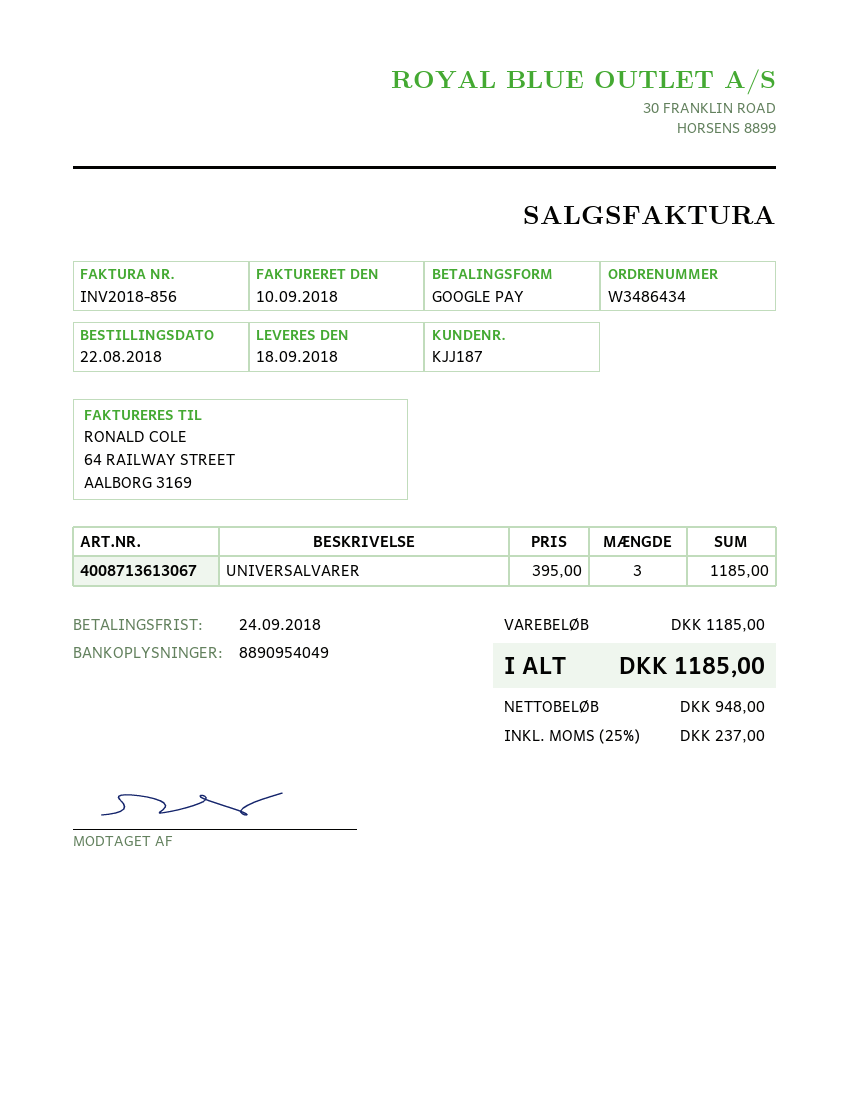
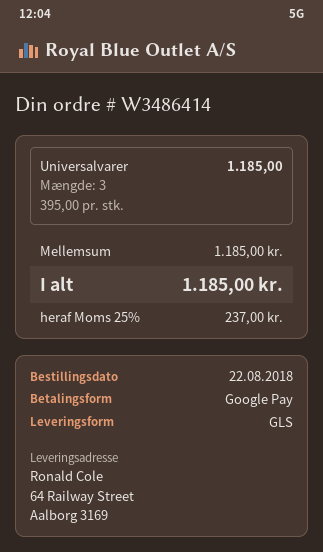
order number: W3486434 -> W3486414

